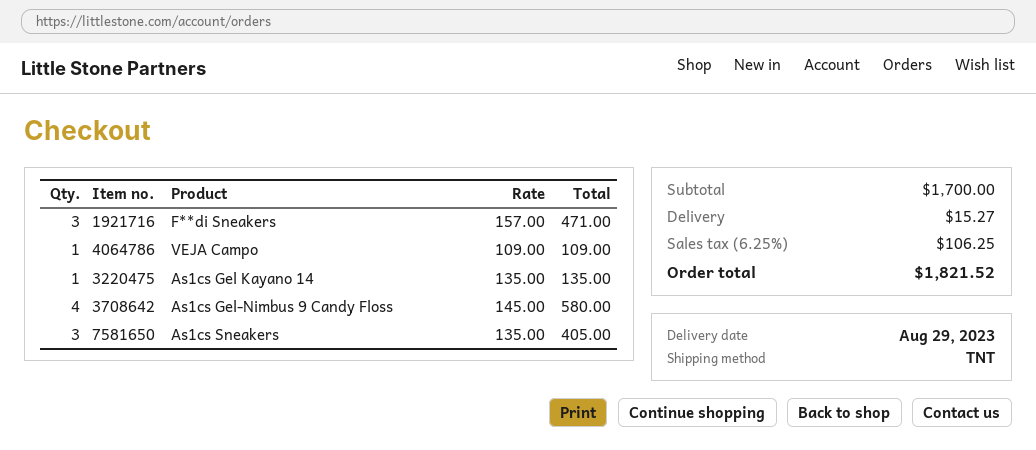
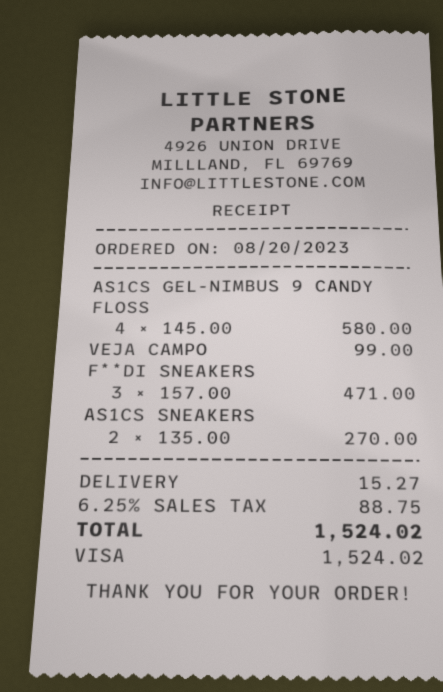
VEJA Campo: 1 x 109.00 = 109.00 -> 1 x 99.00 = 99.00
As1cs Gel Kayano 14: 1 x 135.00 = 135.00 -> none
As1cs Sneakers: 3 x 135.00 = 405.00 -> 2 x 135.00 = 270.00
tax: 6.25% = 106.25 -> 6.25% = 88.75
total: 1821.52 -> 1524.02

